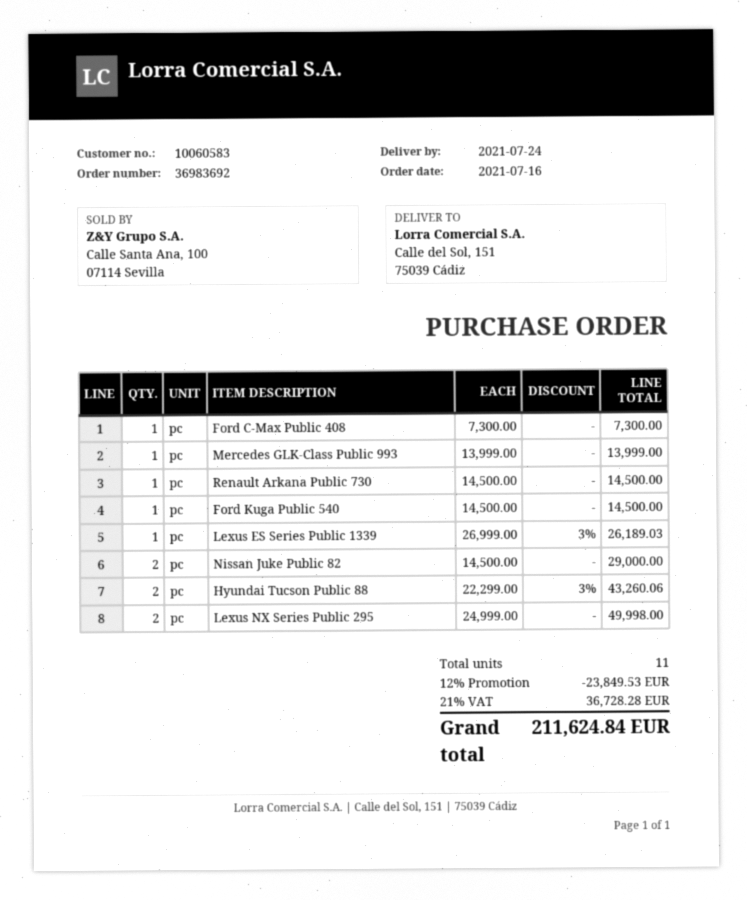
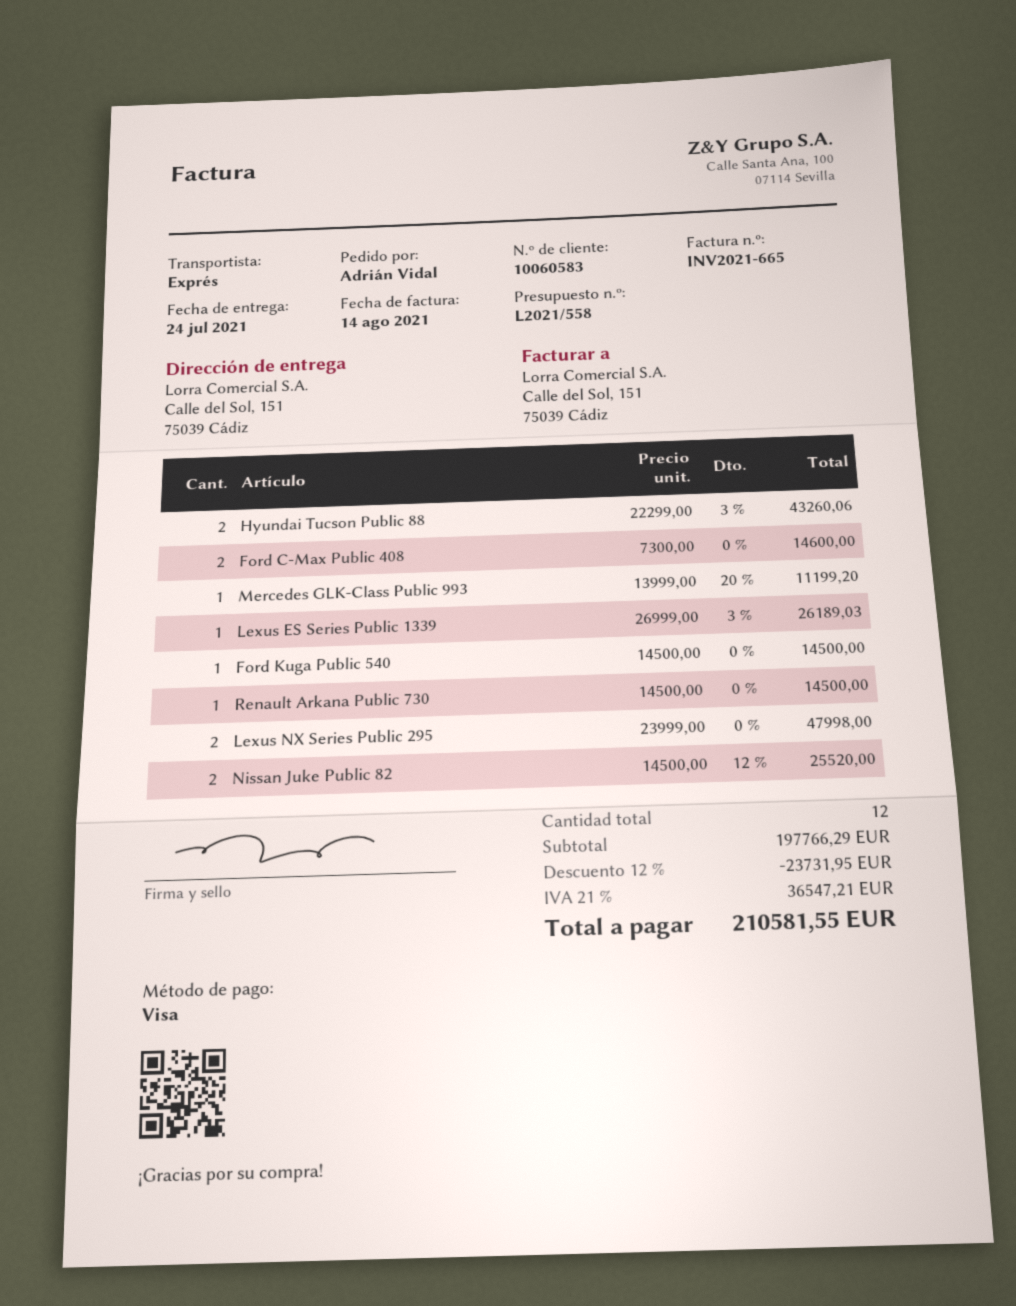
Ford C-Max Public 408: 1 x 7300.00 = 7300.00 -> 2 x 7300.00 = 14600.00
Mercedes GLK-Class Public 993: 1 x 13999.00 = 13999.00 -> 1 x 13999.00 - 20% = 11199.20
Nissan Juke Public 82: 2 x 14500.00 = 29000.00 -> 2 x 14500.00 - 12% = 25520.00
Lexus NX Series Public 295: 2 x 24999.00 = 49998.00 -> 2 x 23999.00 = 47998.00
total quantity: 11 -> 12
discount: 12% = 23849.53 -> 12% = 23731.95
tax: 21% = 36728.28 -> 21% = 36547.21
total: 211624.84 -> 210581.55

